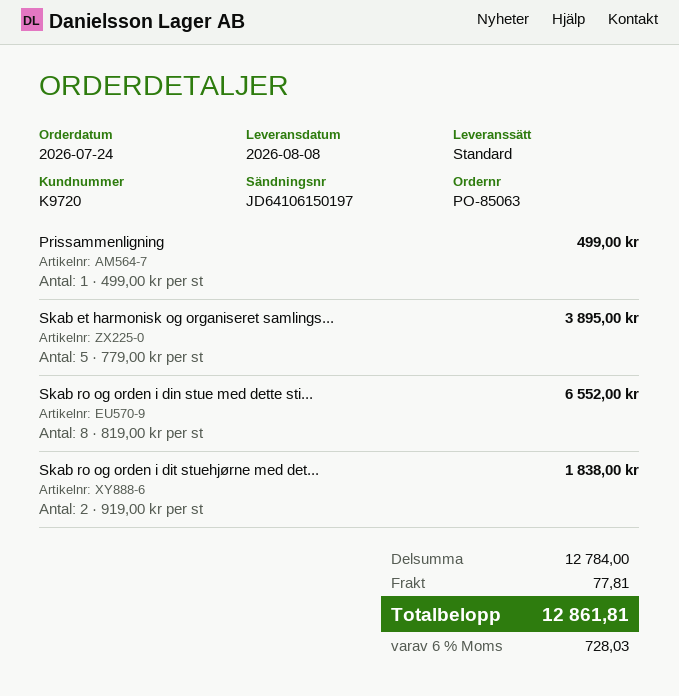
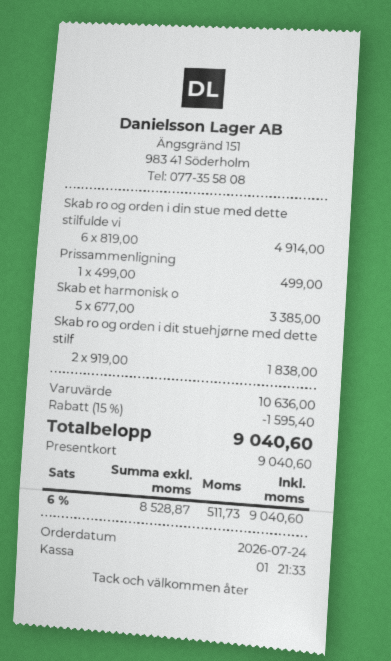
Skab et harmonisk og organiseret samlings...: 5 x 779.00 = 3895.00 -> 5 x 677.00 = 3385.00
Skab ro og orden i din stue med dette sti...: 8 x 819.00 = 6552.00 -> 6 x 819.00 = 4914.00
subtotal: 12784.00 -> 10636.00
discount: none -> 15% = 1595.40
shipping: 77.81 -> none
tax: 6% = 728.03 -> 6% = 511.73
total: 12861.81 -> 9040.60

